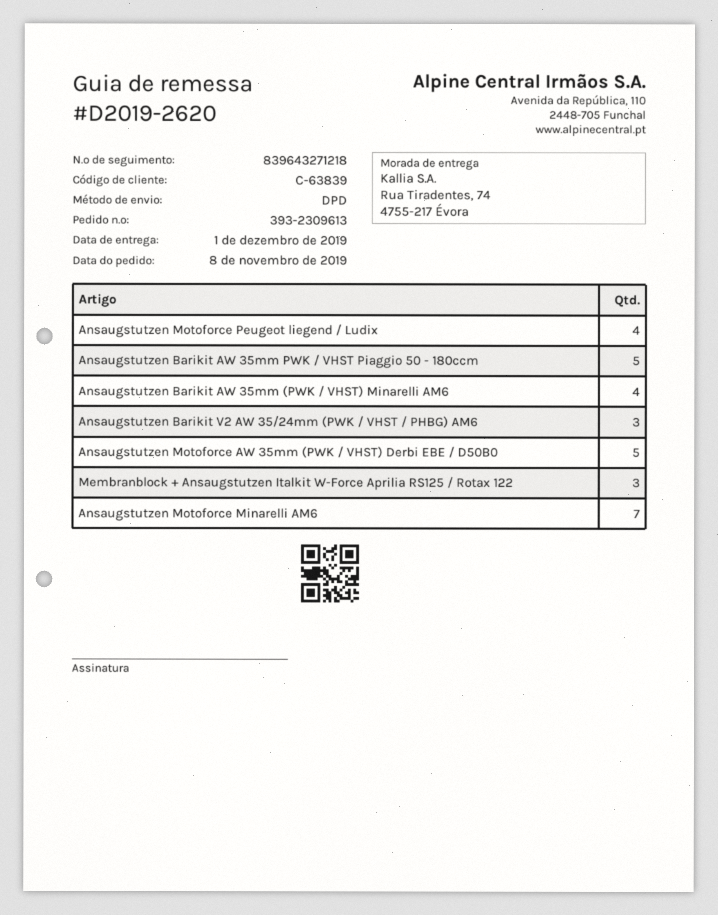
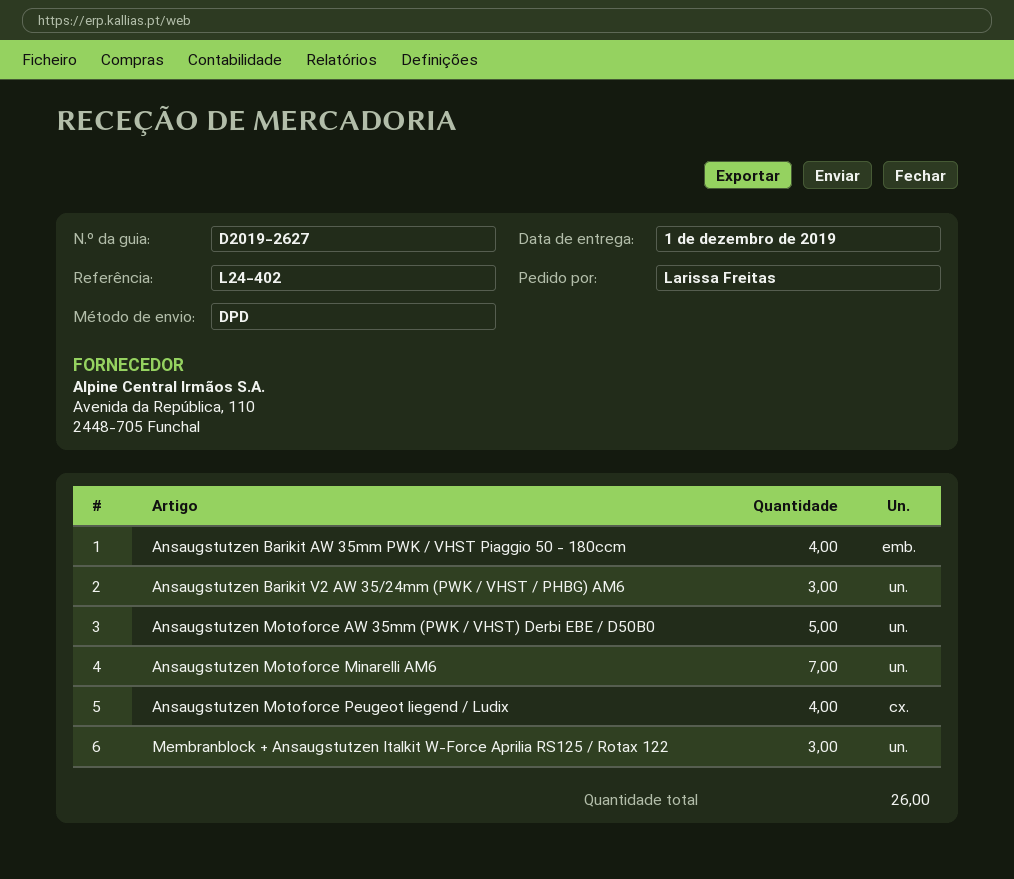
delivery note number: D2019-2620 -> D2019-2627
Ansaugstutzen Barikit AW 35mm PWK / VHST Piaggio 50 - 180ccm: 5 -> 4
Ansaugstutzen Barikit AW 35mm (PWK / VHST) Minarelli AM6: 4 -> none

